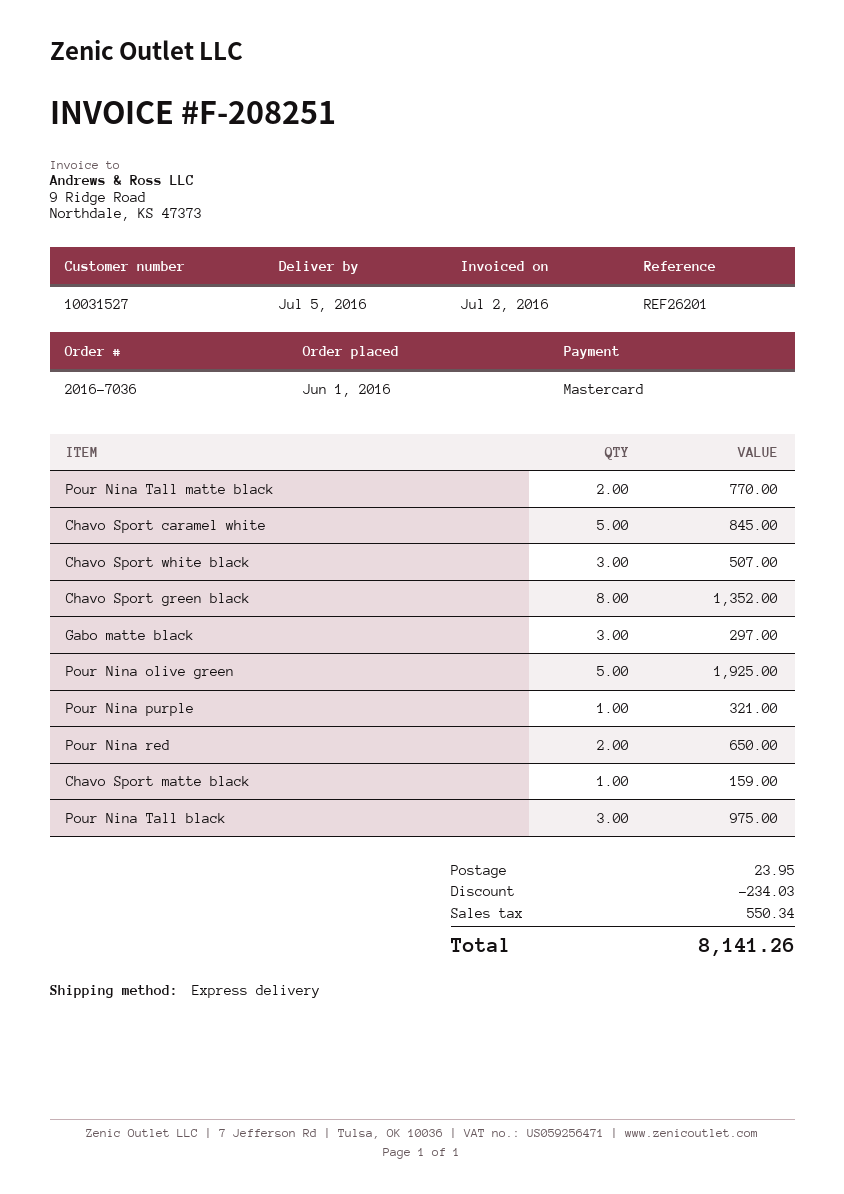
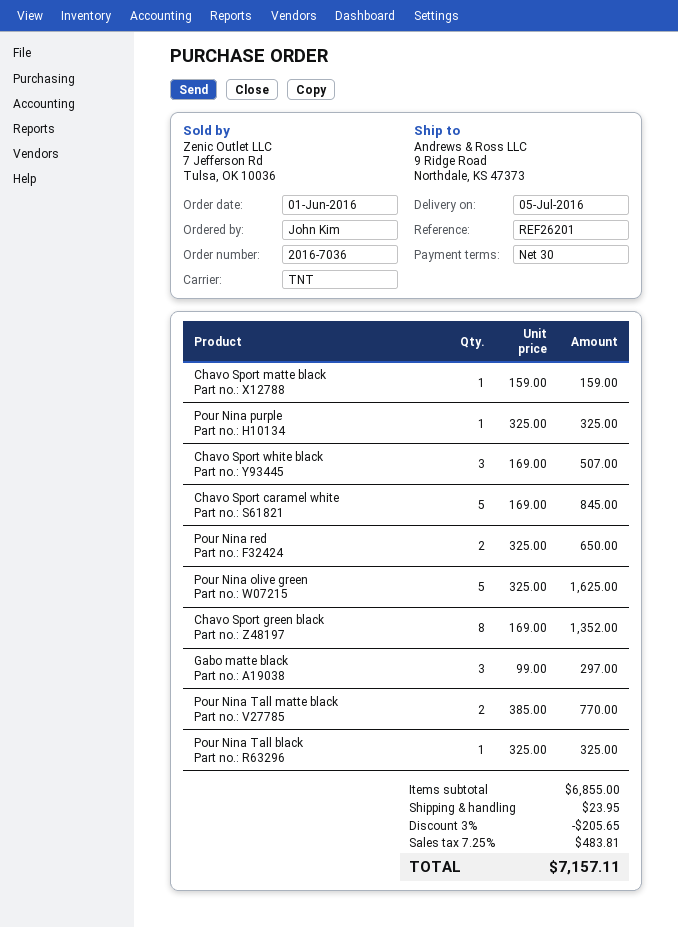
shipping method: express -> TNT
Pour Nina olive green: 5 for 1925.00 -> 5 for 1625.00
Pour Nina purple: 1 for 321.00 -> 1 for 325.00
Pour Nina Tall black: 3 for 975.00 -> 1 for 325.00
discount: 234.03 -> 205.65
tax: 550.34 -> 483.81
total: 8141.26 -> 7157.11

